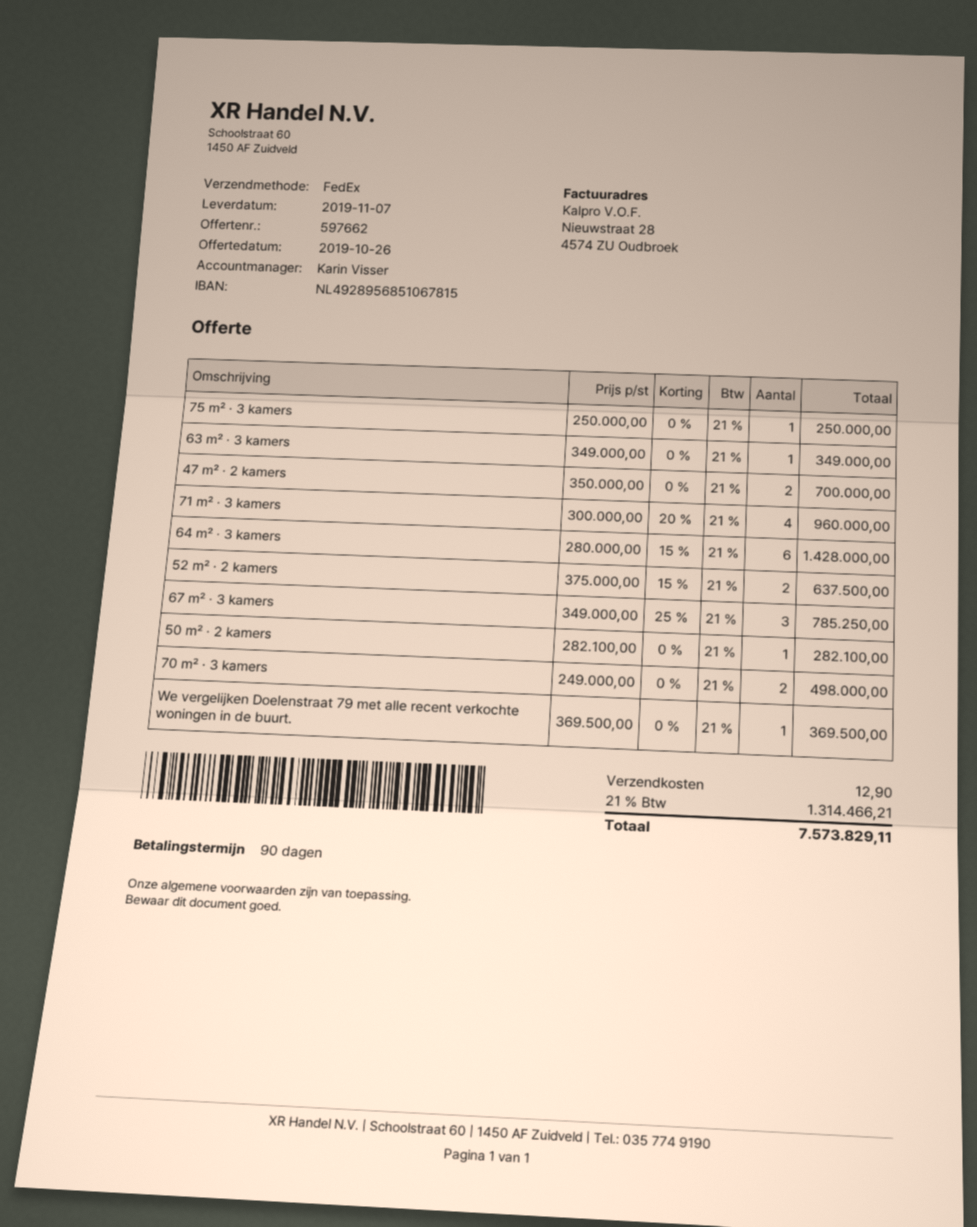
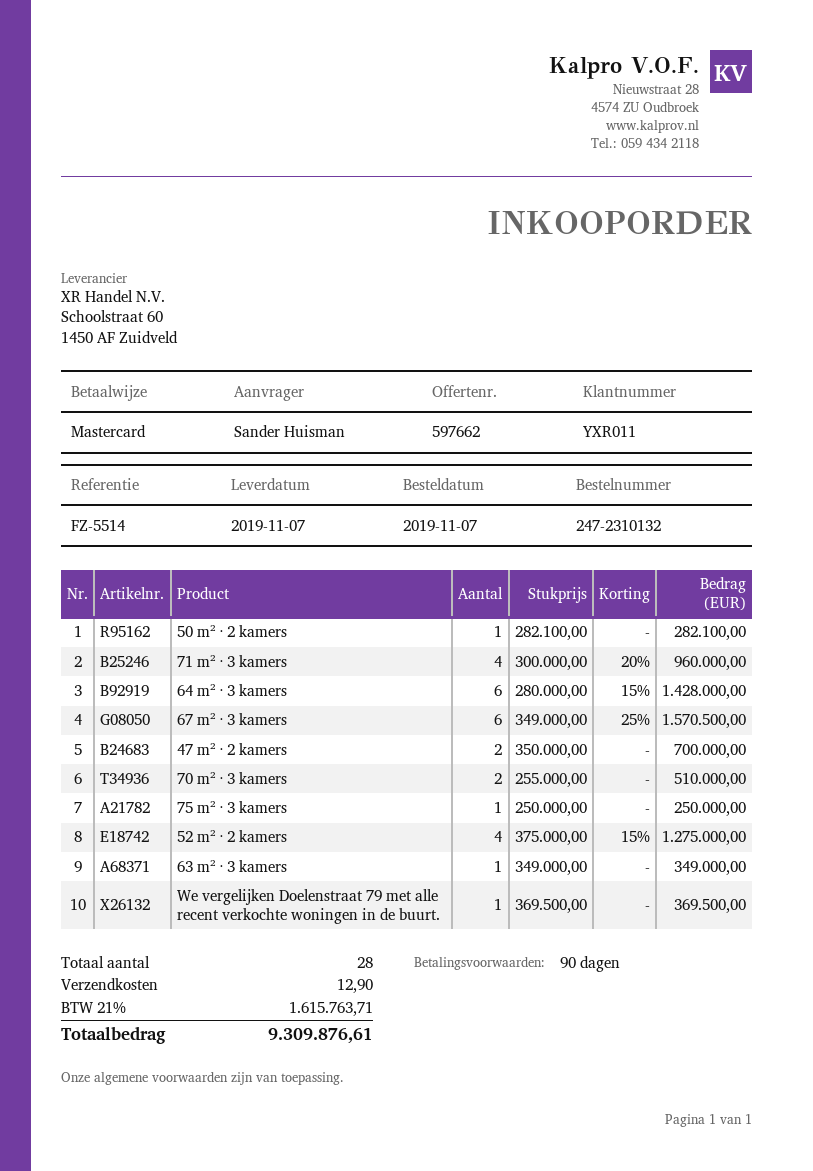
52 m² · 2 kamers: 2 x 375000.00 - 15% = 637500.00 -> 4 x 375000.00 - 15% = 1275000.00
67 m² · 3 kamers: 3 x 349000.00 - 25% = 785250.00 -> 6 x 349000.00 - 25% = 1570500.00
70 m² · 3 kamers: 2 x 249000.00 = 498000.00 -> 2 x 255000.00 = 510000.00
tax: 21% = 1314466.21 -> 21% = 1615763.71
total: 7573829.11 -> 9309876.61

